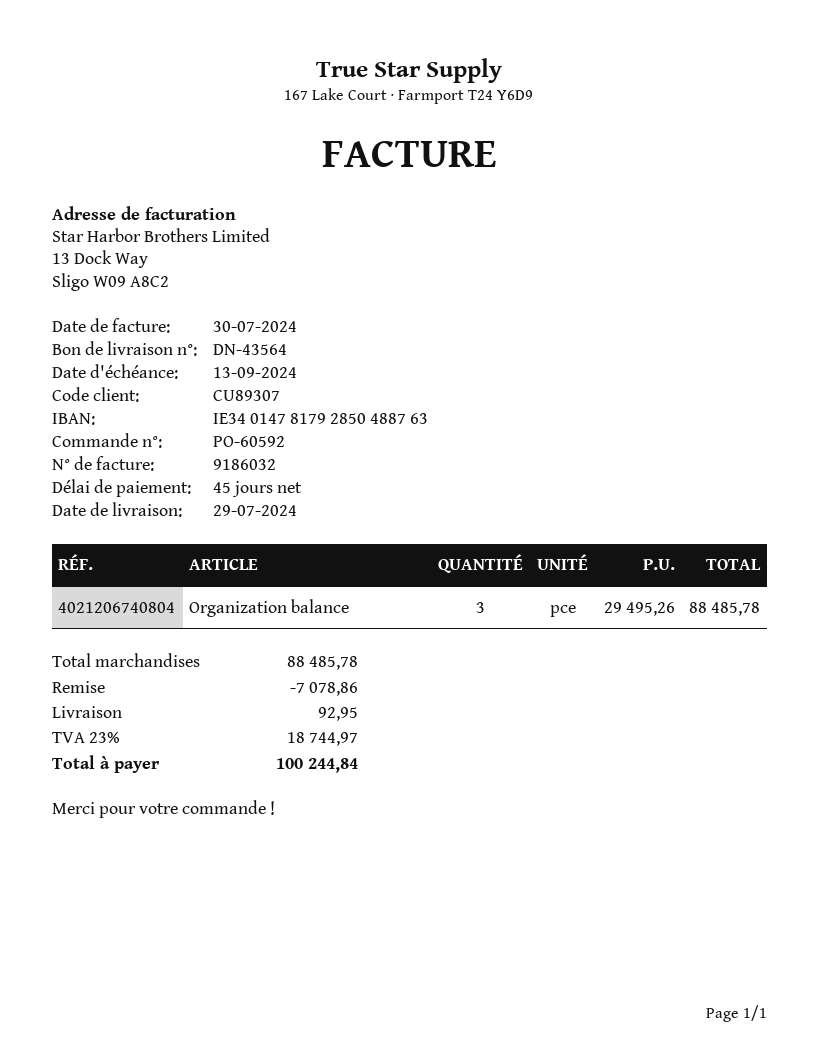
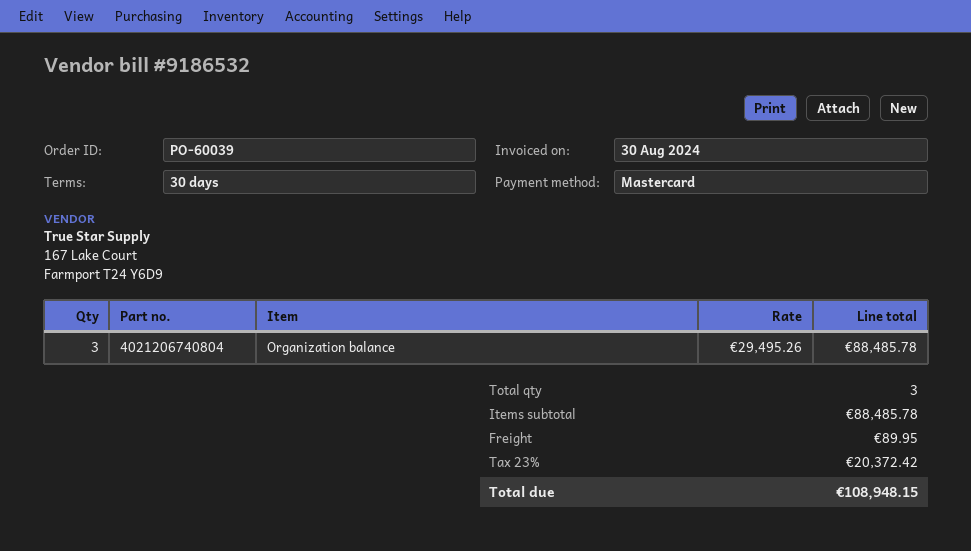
order number: PO-60592 -> PO-60039
invoice number: 9186032 -> 9186532
invoice date: 2024-07-30 -> 2024-08-30
payment terms: 45 days -> 30 days
discount: 7078.86 -> none
shipping: 92.95 -> 89.95
tax: 23% = 18744.97 -> 23% = 20372.42
total: 100244.84 -> 108948.15

